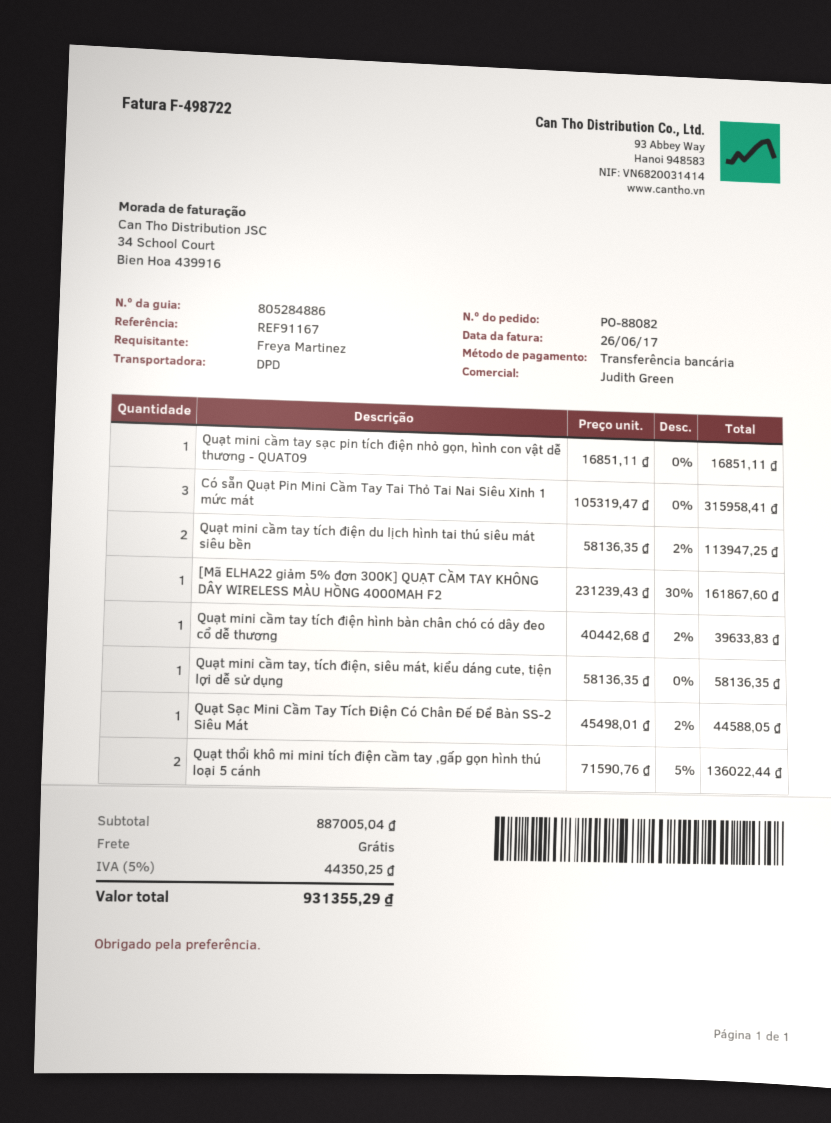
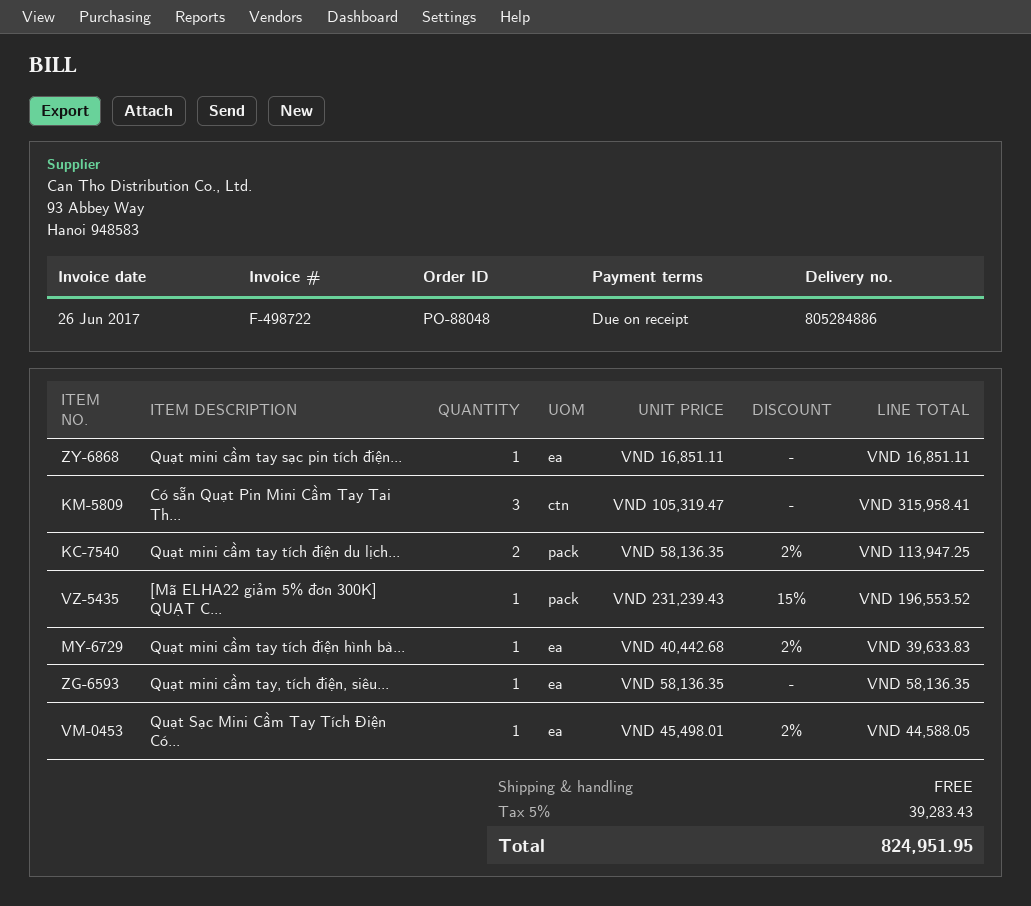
order number: PO-88082 -> PO-88048
[Mã ELHA22 giảm 5% đơn 300K] QUẠT CẦM TAY KHÔNG DÂY WIRELESS MÀU HỒNG 4000MAH F2: 1 x 231239.43 - 30% = 161867.60 -> 1 x 231239.43 - 15% = 196553.52
Quạt thổi khô mi mini tích điện cầm tay ,gấp gọn hình thú loại 5 cánh: 2 x 71590.76 - 5% = 136022.44 -> none
tax: 5% = 44350.25 -> 5% = 39283.43
total: 931355.29 -> 824951.95

